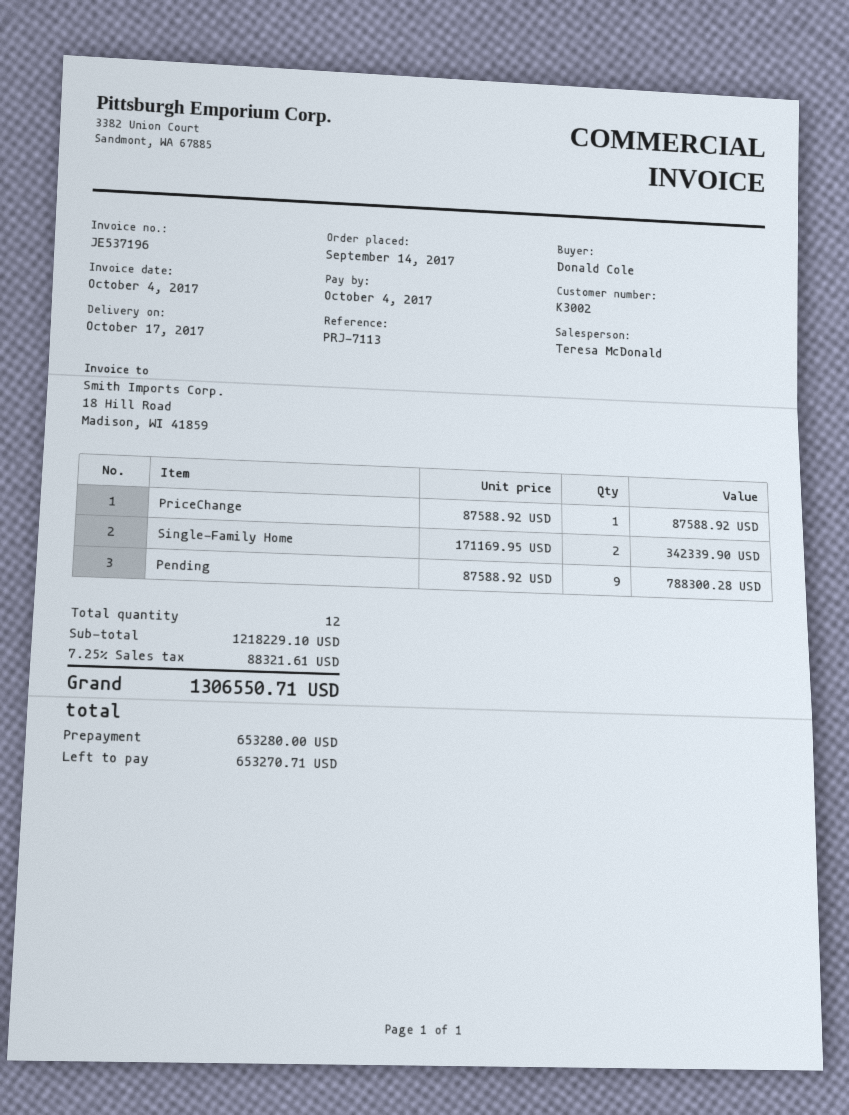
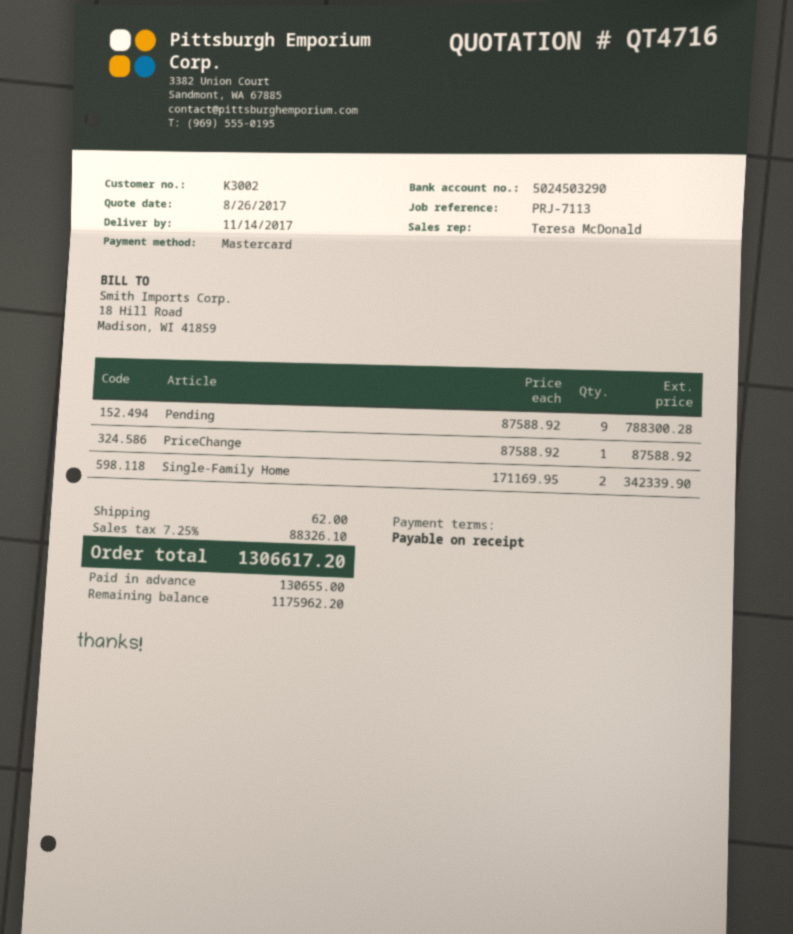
delivery date: 2017-10-17 -> 2017-11-14
shipping: none -> 62.00
tax: 7.25% = 88321.61 -> 7.25% = 88326.10
total: 1306550.71 -> 1306617.20
deposit: 653280.00 -> 130655.00
balance: 653270.71 -> 1175962.20

